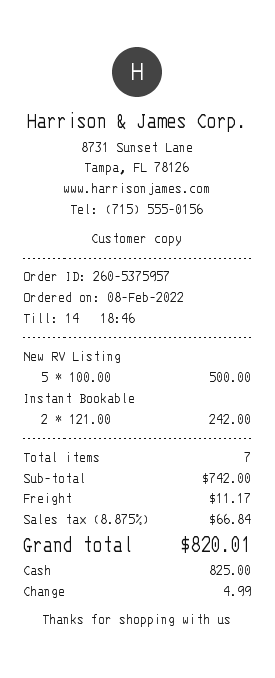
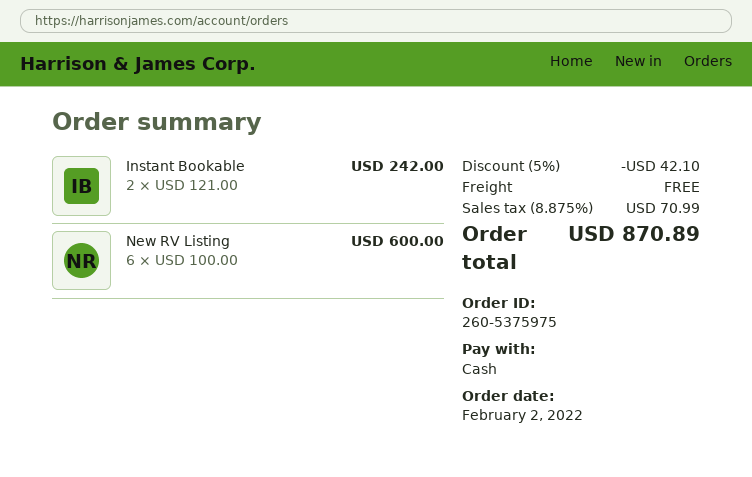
order number: 260-5375957 -> 260-5375975
order date: 2022-02-08 -> 2022-02-02
New RV Listing: 5 x 100.00 = 500.00 -> 6 x 100.00 = 600.00
discount: none -> 5% = 42.10
shipping: 11.17 -> 0.00
tax: 8.875% = 66.84 -> 8.875% = 70.99
total: 820.01 -> 870.89

